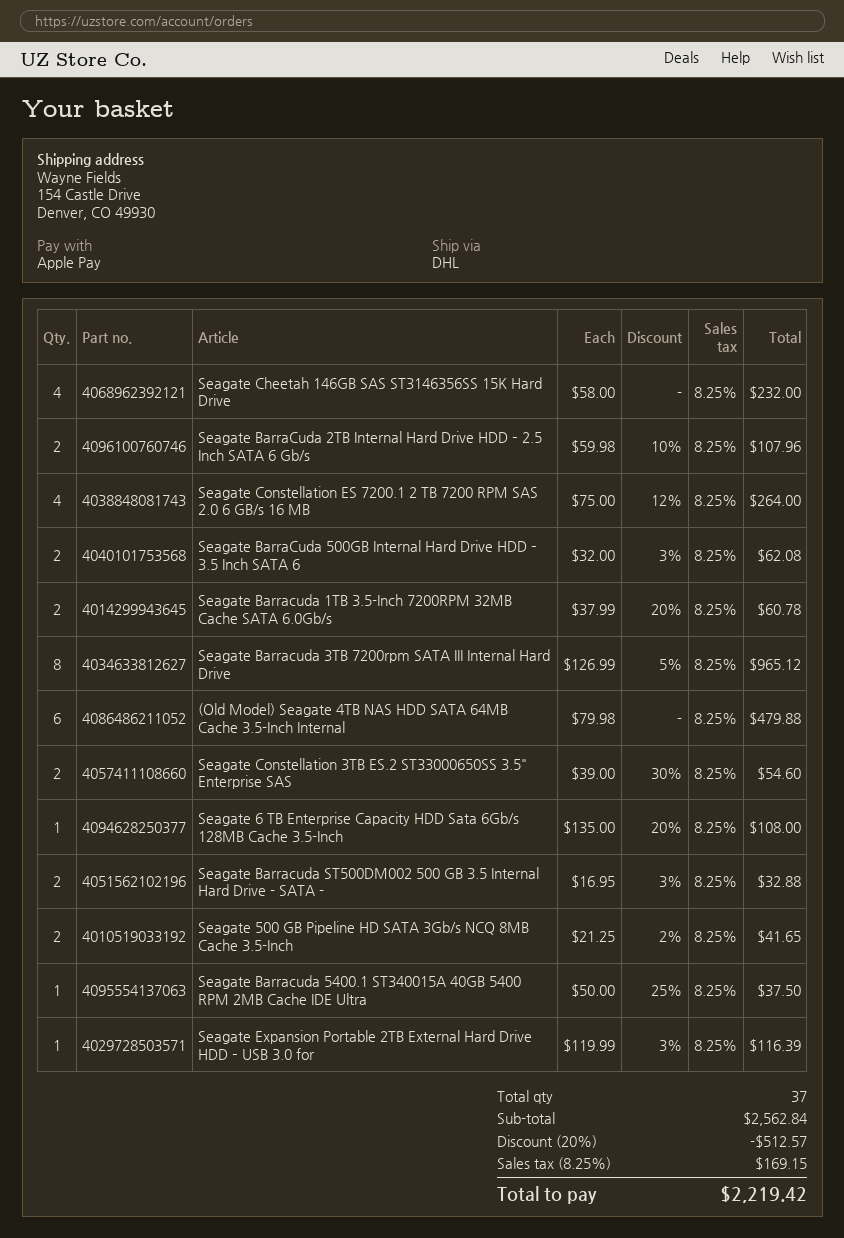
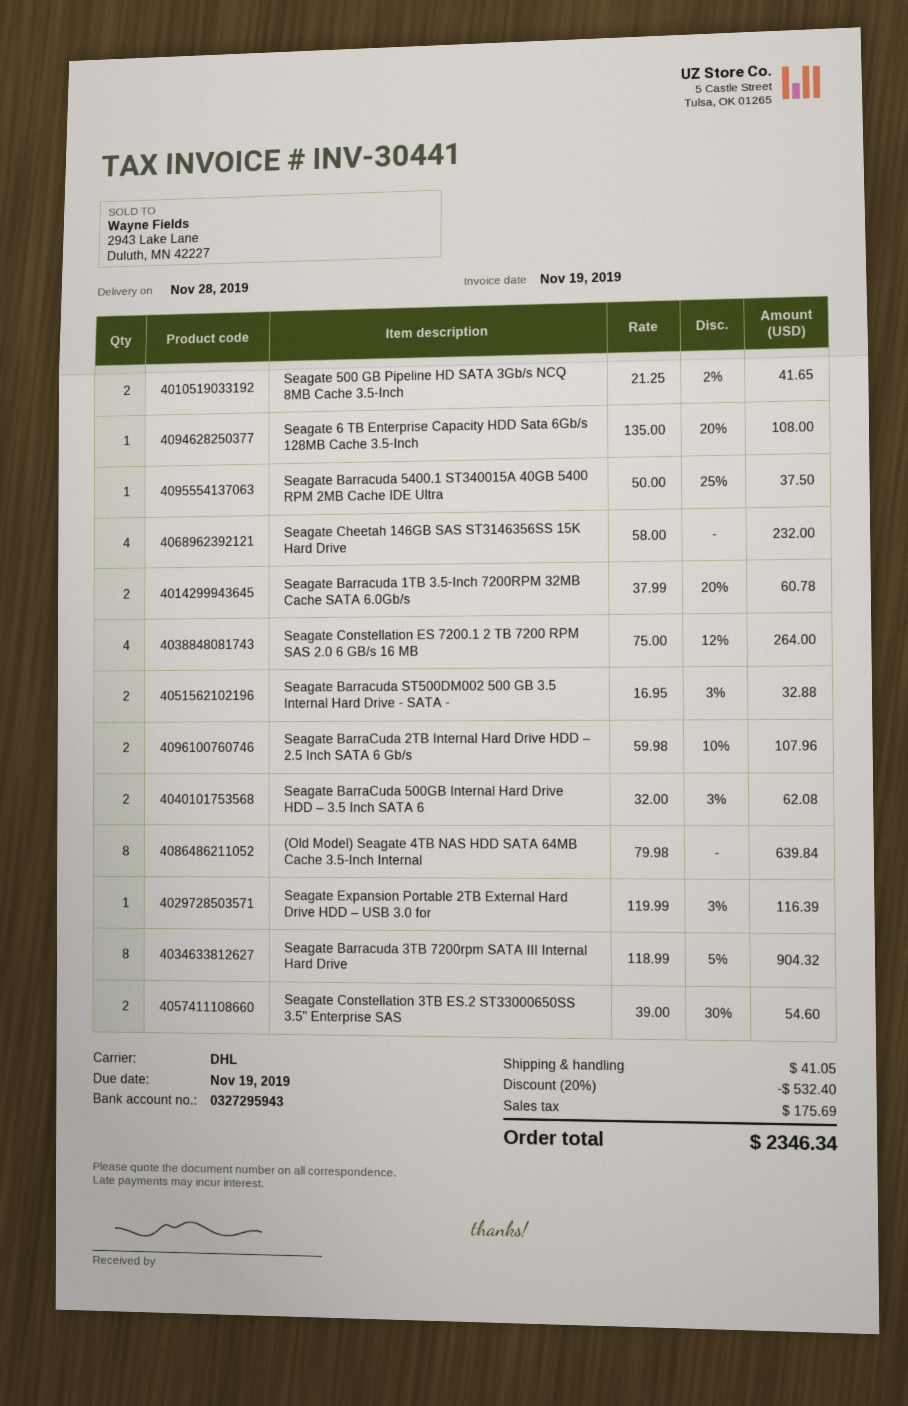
Seagate Barracuda 3TB 7200rpm SATA III Internal Hard Drive: 8 x 126.99 - 5% = 965.12 -> 8 x 118.99 - 5% = 904.32
(Old Model) Seagate 4TB NAS HDD SATA 64MB Cache 3.5-Inch Internal: 6 x 79.98 = 479.88 -> 8 x 79.98 = 639.84
discount: 20% = 512.57 -> 20% = 532.40
shipping: none -> 41.05
tax: 169.15 -> 175.69
total: 2219.42 -> 2346.34

